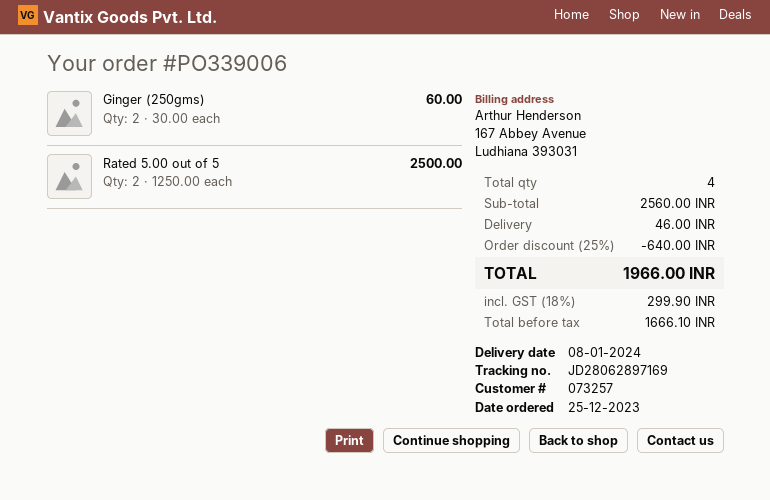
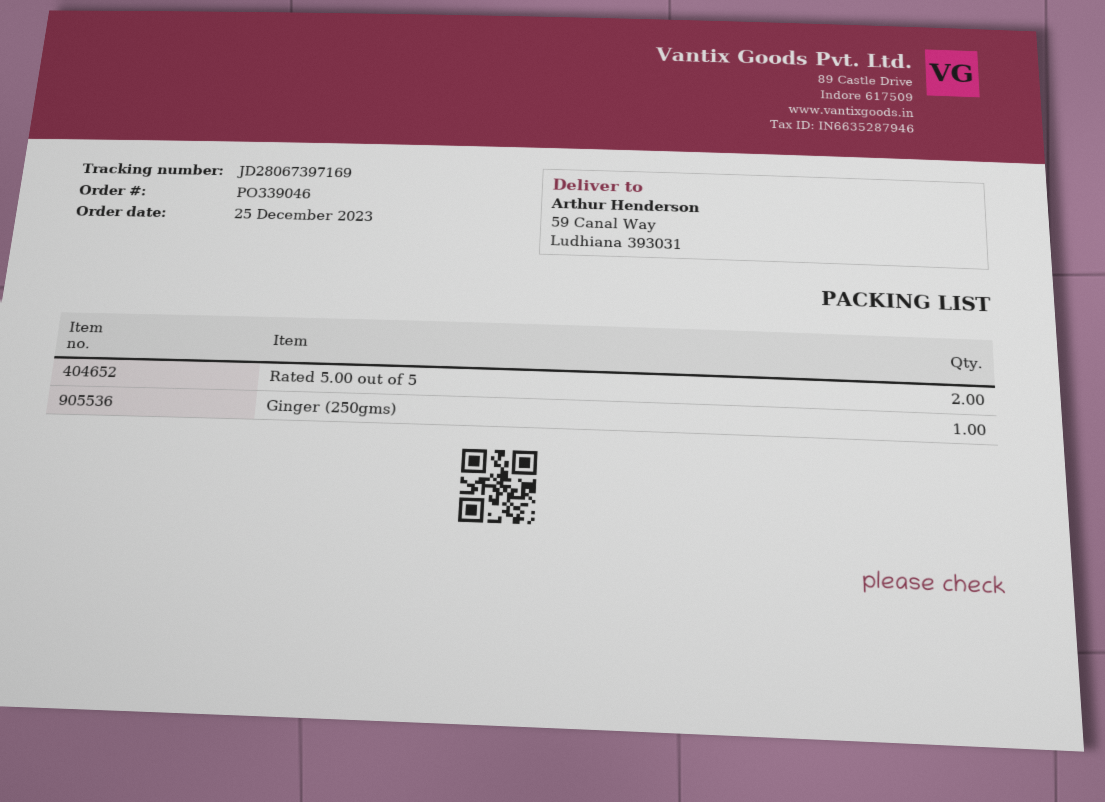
order number: PO339006 -> PO339046
tracking number: JD28062897169 -> JD28067397169
Ginger (250gms): 2 -> 1

